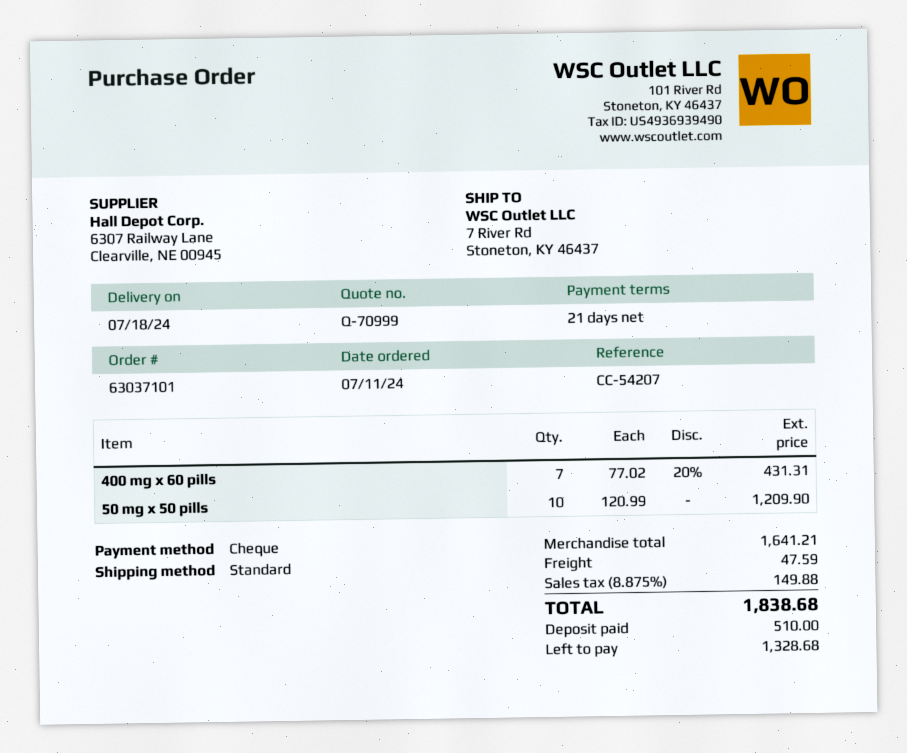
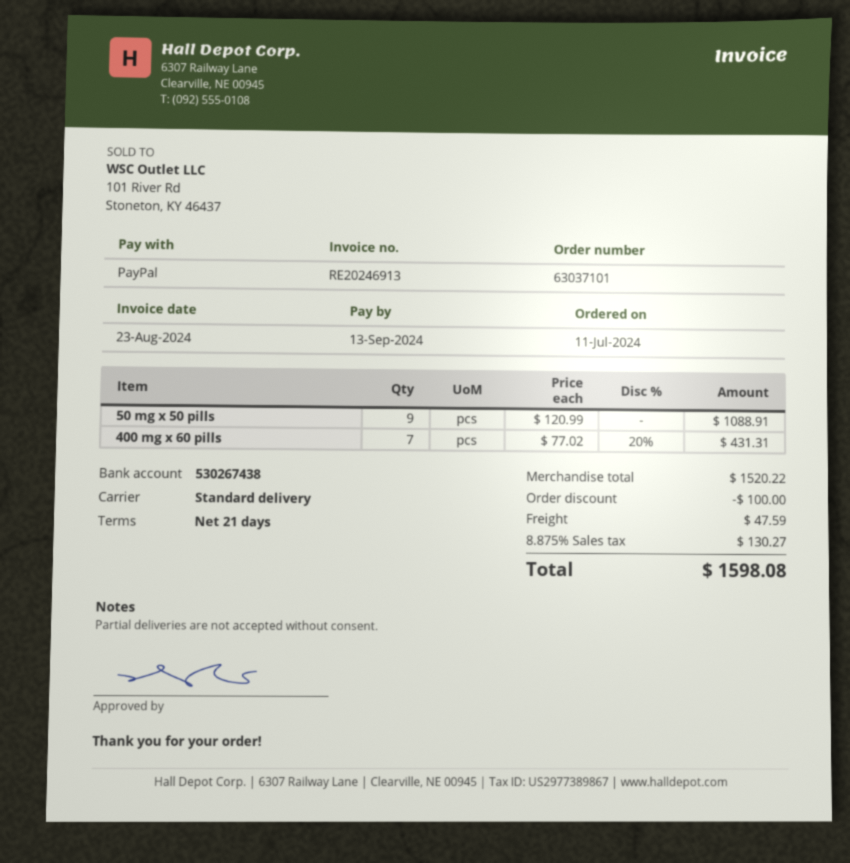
payment method: cheque -> PayPal
50 mg x 50 pills: 10 x 120.99 = 1209.90 -> 9 x 120.99 = 1088.91
subtotal: 1641.21 -> 1520.22
discount: none -> 100.00
tax: 8.875% = 149.88 -> 8.875% = 130.27
total: 1838.68 -> 1598.08

